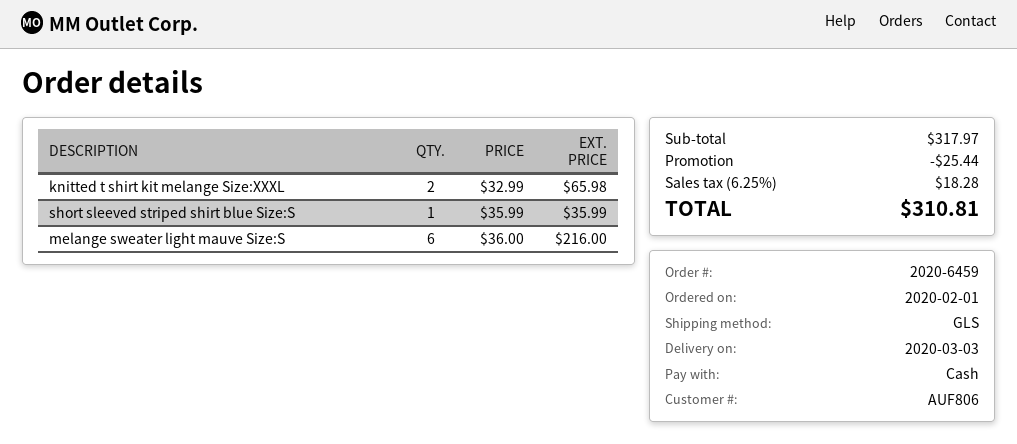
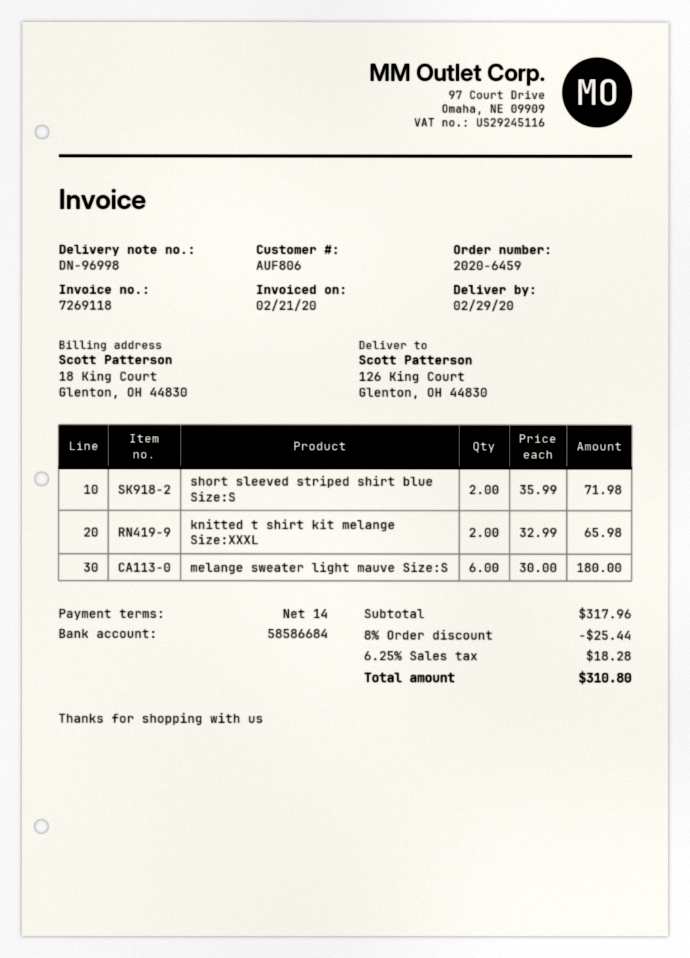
delivery date: 2020-03-03 -> 2020-02-29
short sleeved striped shirt blue Size:S: 1 x 35.99 = 35.99 -> 2 x 35.99 = 71.98
melange sweater light mauve Size:S: 6 x 36.00 = 216.00 -> 6 x 30.00 = 180.00
subtotal: 317.97 -> 317.96
total: 310.81 -> 310.80

